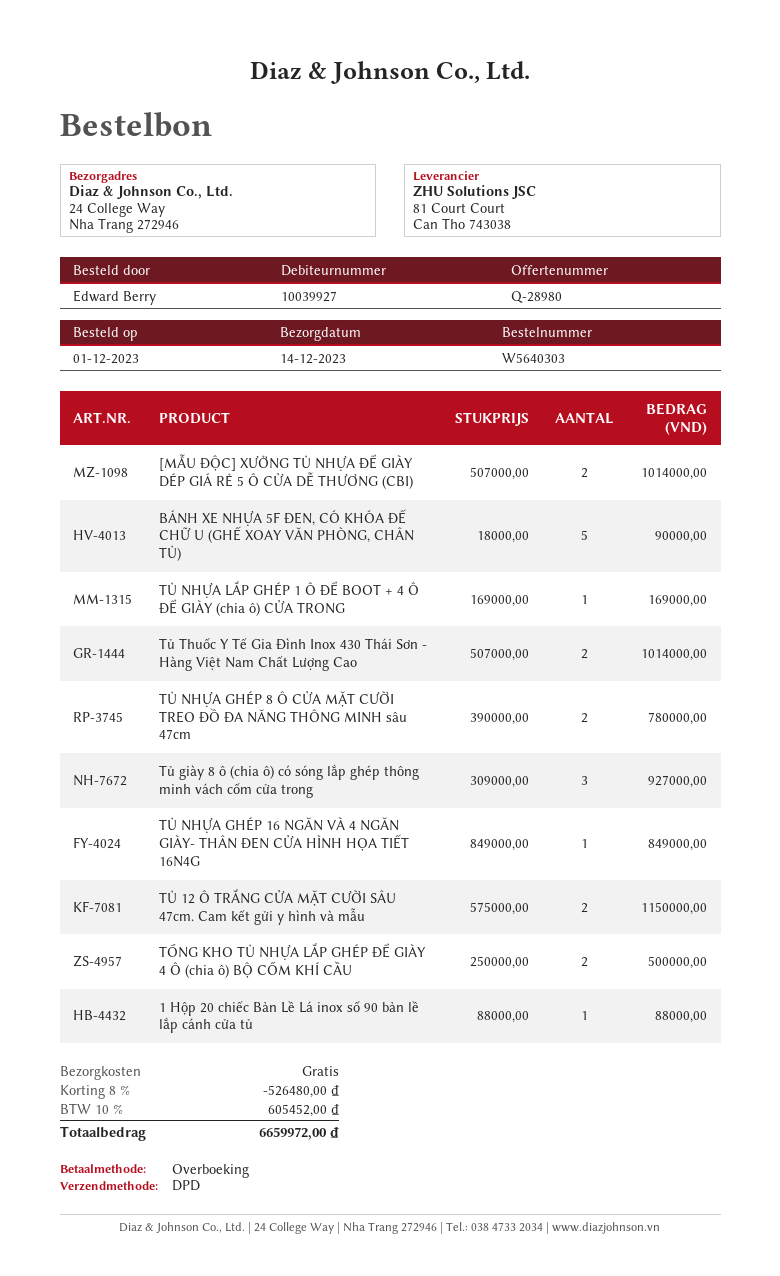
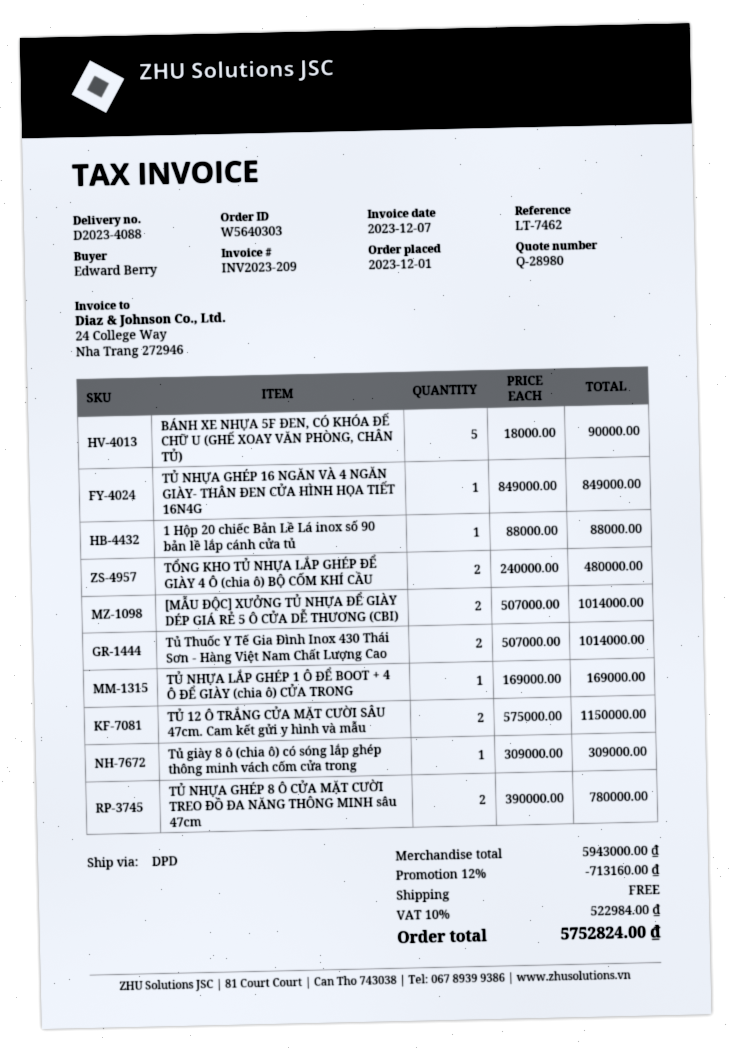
Tủ giày 8 ô (chia ô) có sóng lắp ghép thông minh vách cốm cửa trong: 3 x 309000.00 = 927000.00 -> 1 x 309000.00 = 309000.00
TỔNG KHO TỦ NHỰA LẮP GHÉP ĐỂ GIÀY 4 Ô (chia ô) BỘ CỐM KHÍ CẦU: 2 x 250000.00 = 500000.00 -> 2 x 240000.00 = 480000.00
discount: 8% = 526480.00 -> 12% = 713160.00
tax: 10% = 605452.00 -> 10% = 522984.00
total: 6659972.00 -> 5752824.00

